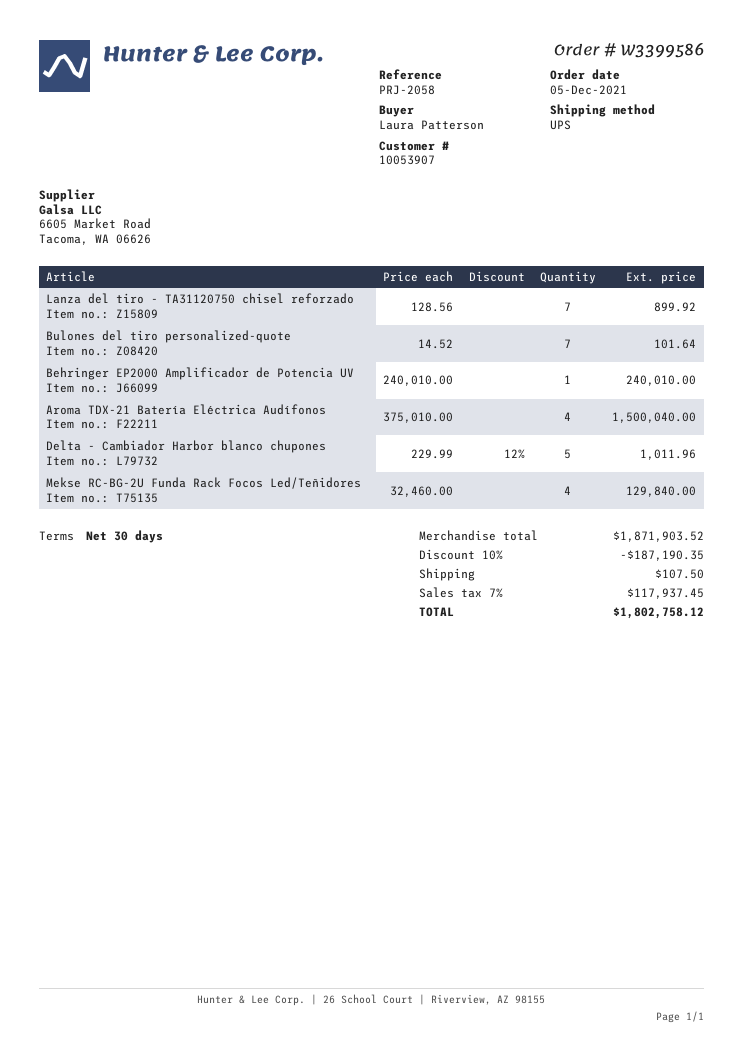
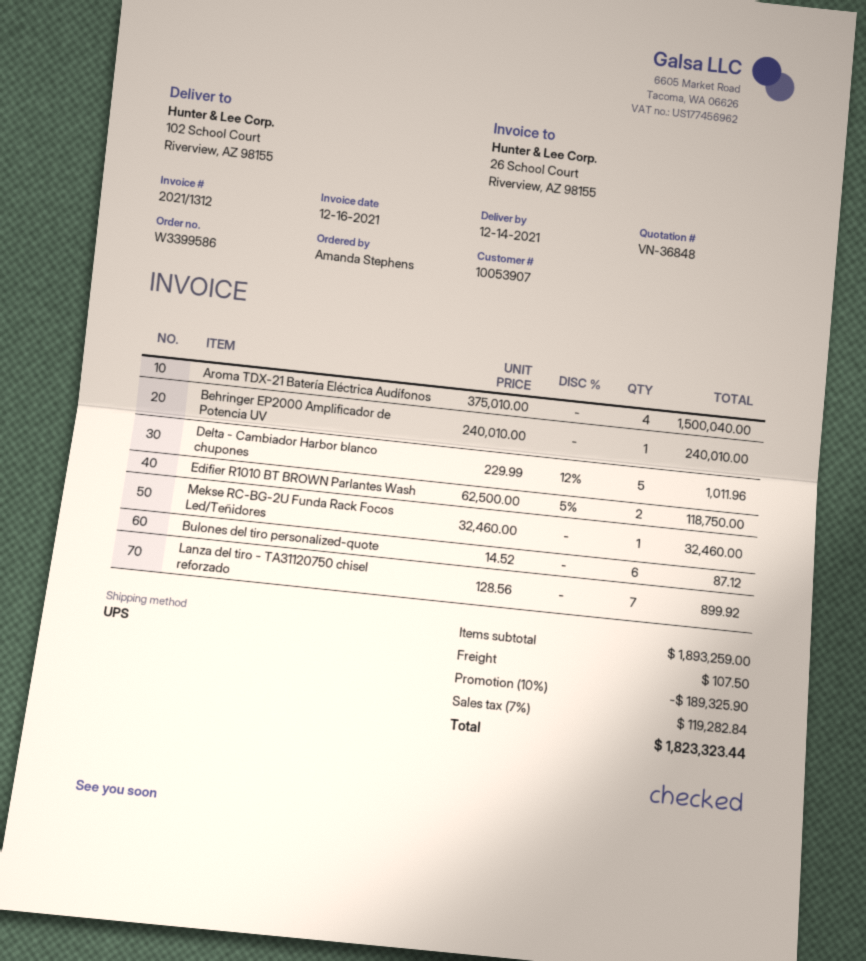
ordered by: Laura Patterson -> Amanda Stephens
Bulones del tiro personalized-quote: 7 x 14.52 = 101.64 -> 6 x 14.52 = 87.12
Mekse RC-BG-2U Funda Rack Focos Led/Teñidores: 4 x 32460.00 = 129840.00 -> 1 x 32460.00 = 32460.00
Edifier R1010 BT BROWN Parlantes Wash: none -> 2 x 62500.00 - 5% = 118750.00
subtotal: 1871903.52 -> 1893259.00
discount: 10% = 187190.35 -> 10% = 189325.90
tax: 7% = 117937.45 -> 7% = 119282.84
total: 1802758.12 -> 1823323.44

